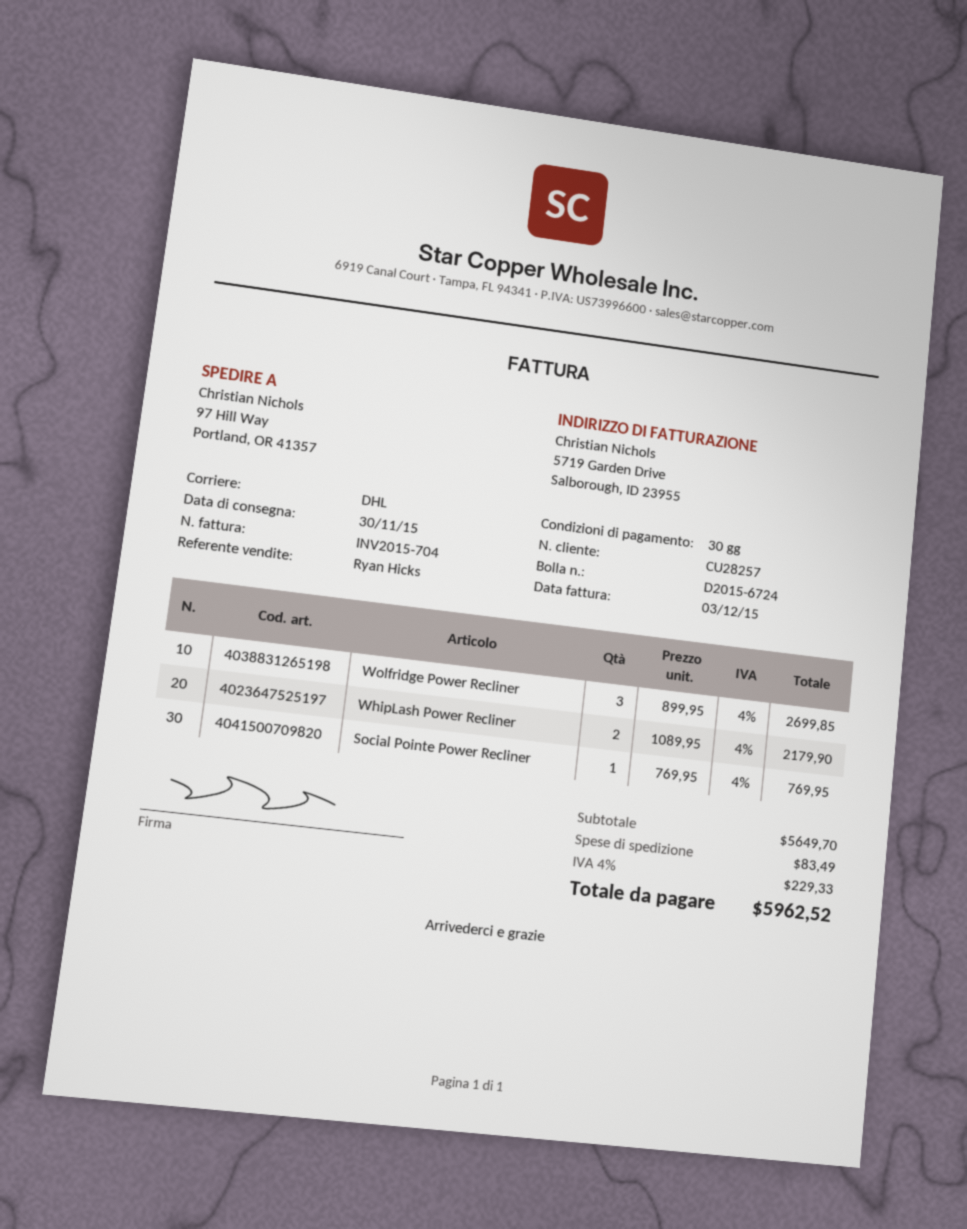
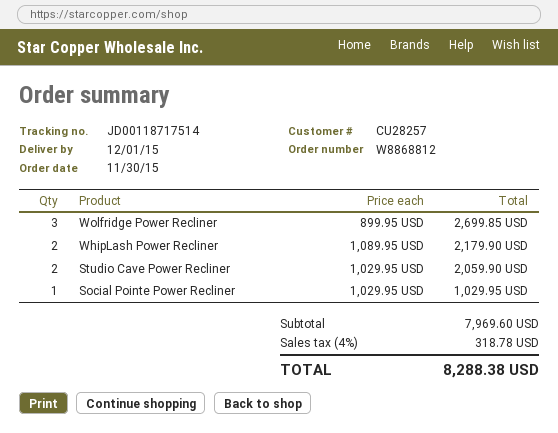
delivery date: 2015-11-30 -> 2015-12-01
Social Pointe Power Recliner: 1 x 769.95 = 769.95 -> 1 x 1029.95 = 1029.95
Studio Cave Power Recliner: none -> 2 x 1029.95 = 2059.90
subtotal: 5649.70 -> 7969.60
shipping: 83.49 -> none
tax: 4% = 229.33 -> 4% = 318.78
total: 5962.52 -> 8288.38

